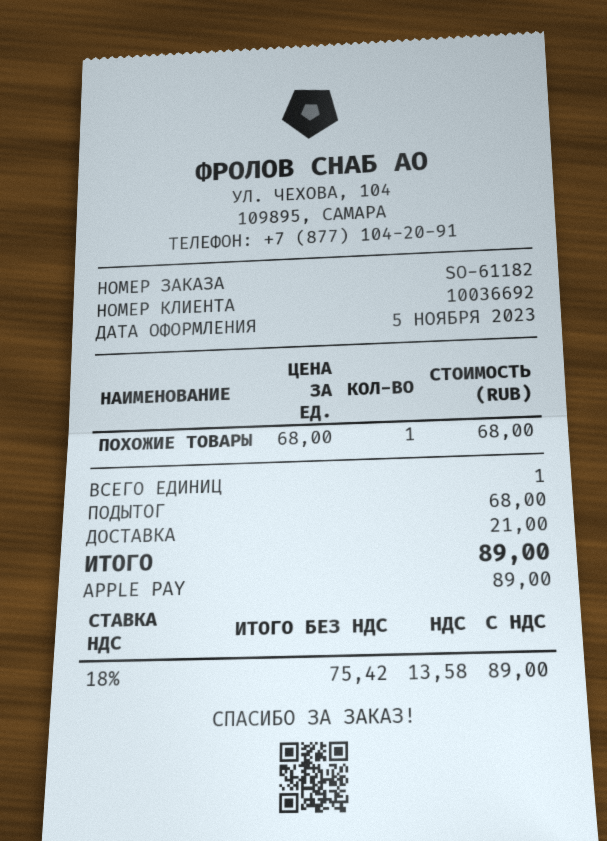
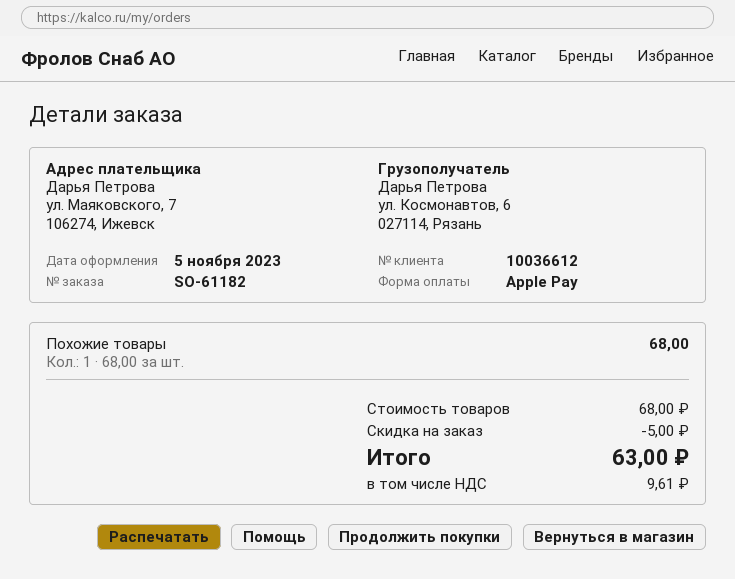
customer number: 10036692 -> 10036612
discount: none -> 5.00
shipping: 21.00 -> none
tax: 13.58 -> 9.61
total: 89.00 -> 63.00

